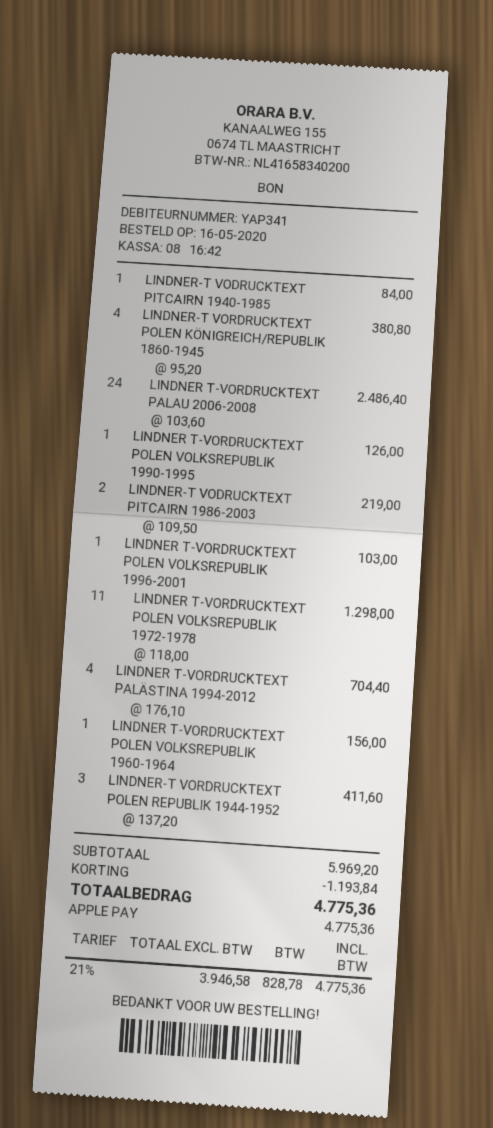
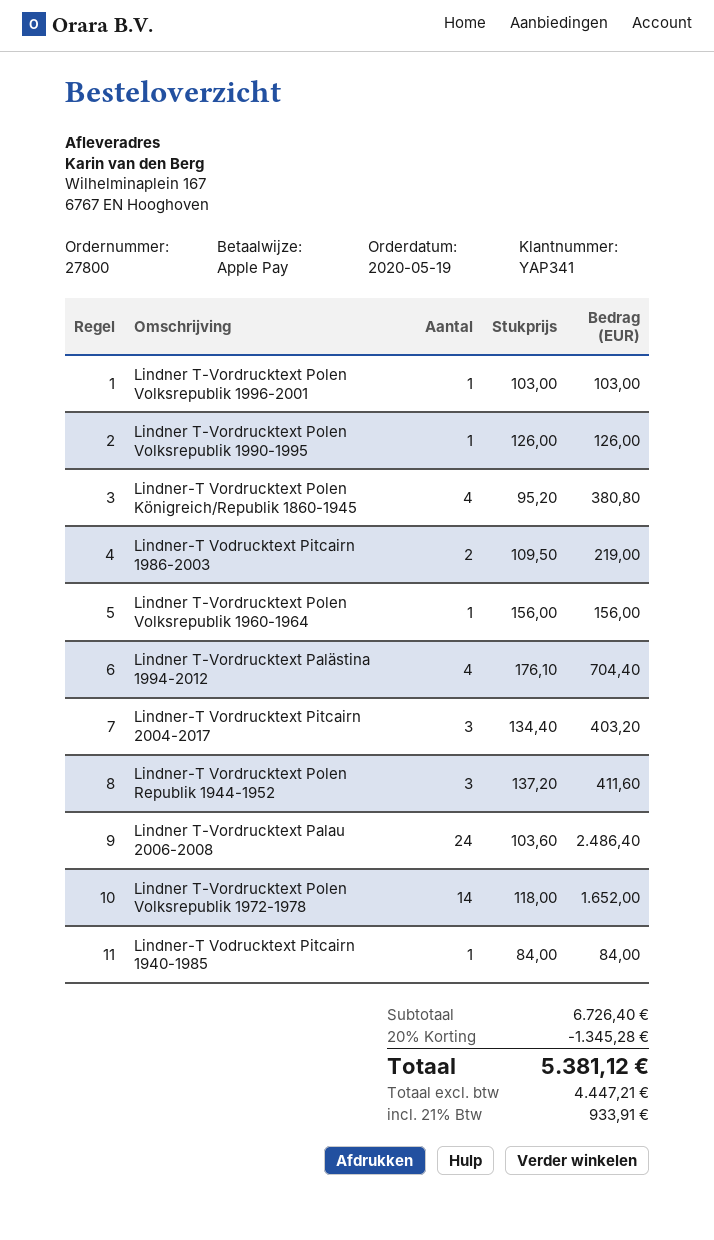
order date: 2020-05-16 -> 2020-05-19
LINDNER T-VORDRUCKTEXT POLEN VOLKSREPUBLIK 1972-1978: 11 x 118.00 = 1298.00 -> 14 x 118.00 = 1652.00
Lindner-T Vordrucktext Pitcairn 2004-2017: none -> 3 x 134.40 = 403.20
subtotal: 5969.20 -> 6726.40
discount: 1193.84 -> 1345.28
net: 3946.58 -> 4447.21
tax: 21% = 828.78 -> 21% = 933.91
total: 4775.36 -> 5381.12

